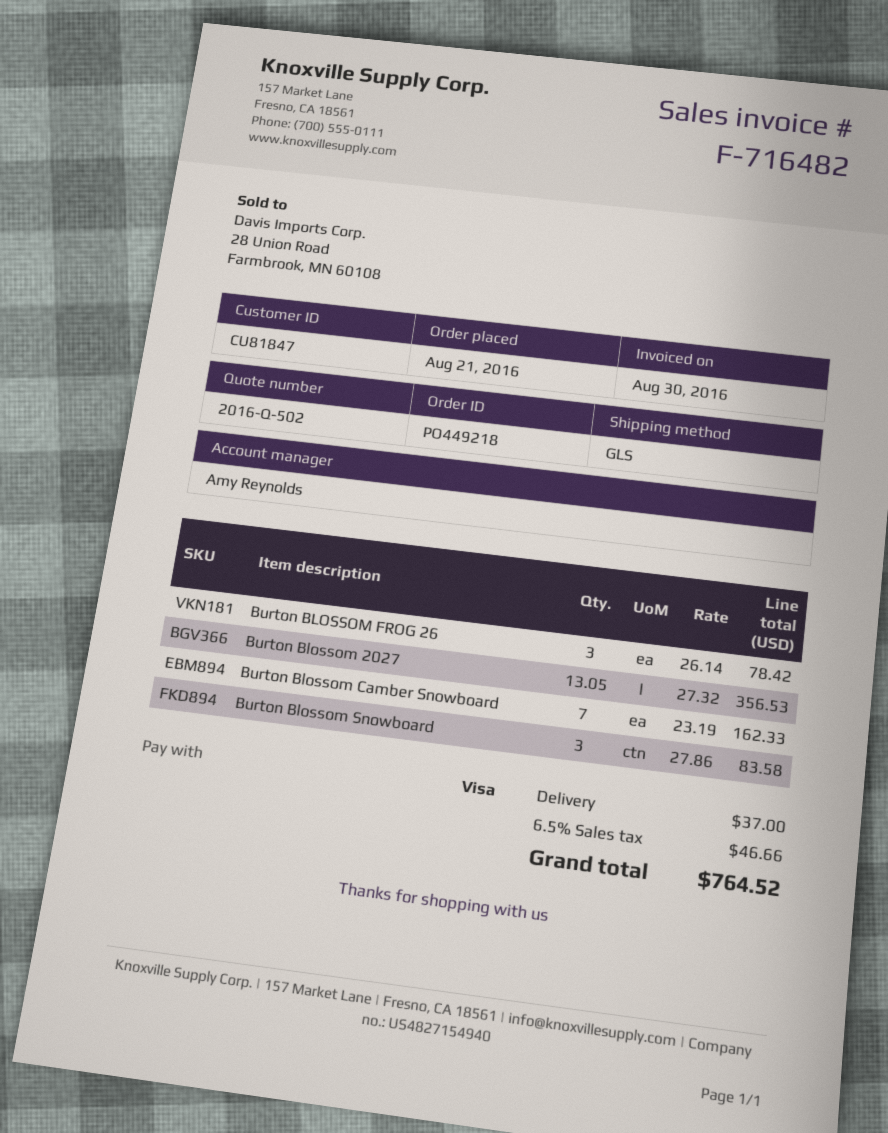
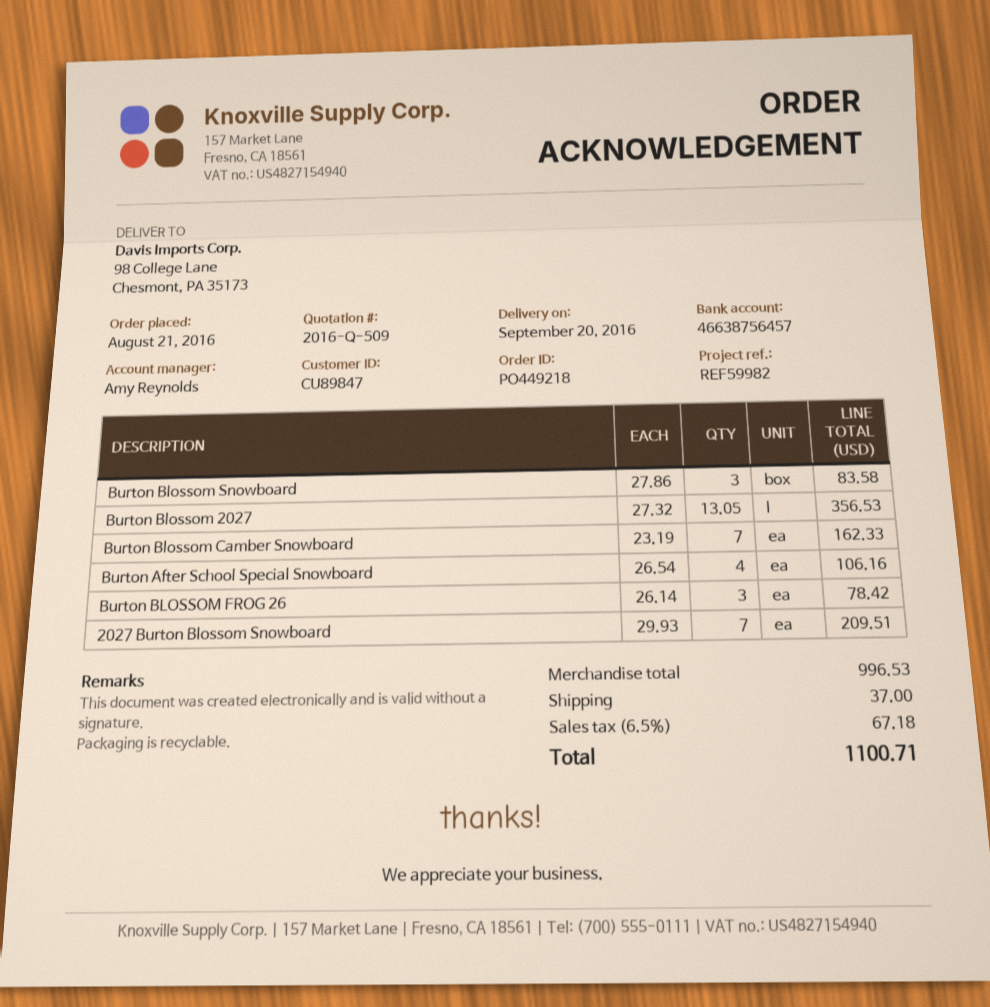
quote number: 2016-Q-502 -> 2016-Q-509
customer number: CU81847 -> CU89847
Burton After School Special Snowboard: none -> 4 x 26.54 = 106.16
2027 Burton Blossom Snowboard: none -> 7 x 29.93 = 209.51
tax: 6.5% = 46.66 -> 6.5% = 67.18
total: 764.52 -> 1100.71

